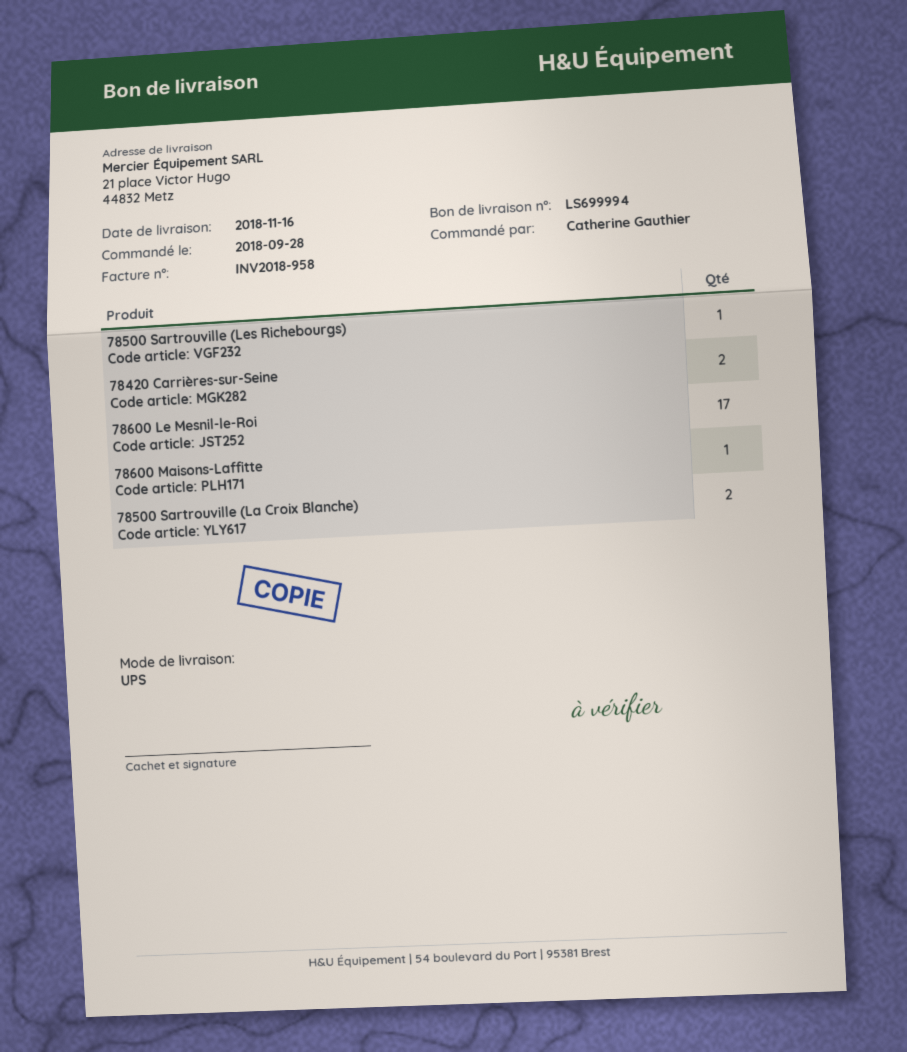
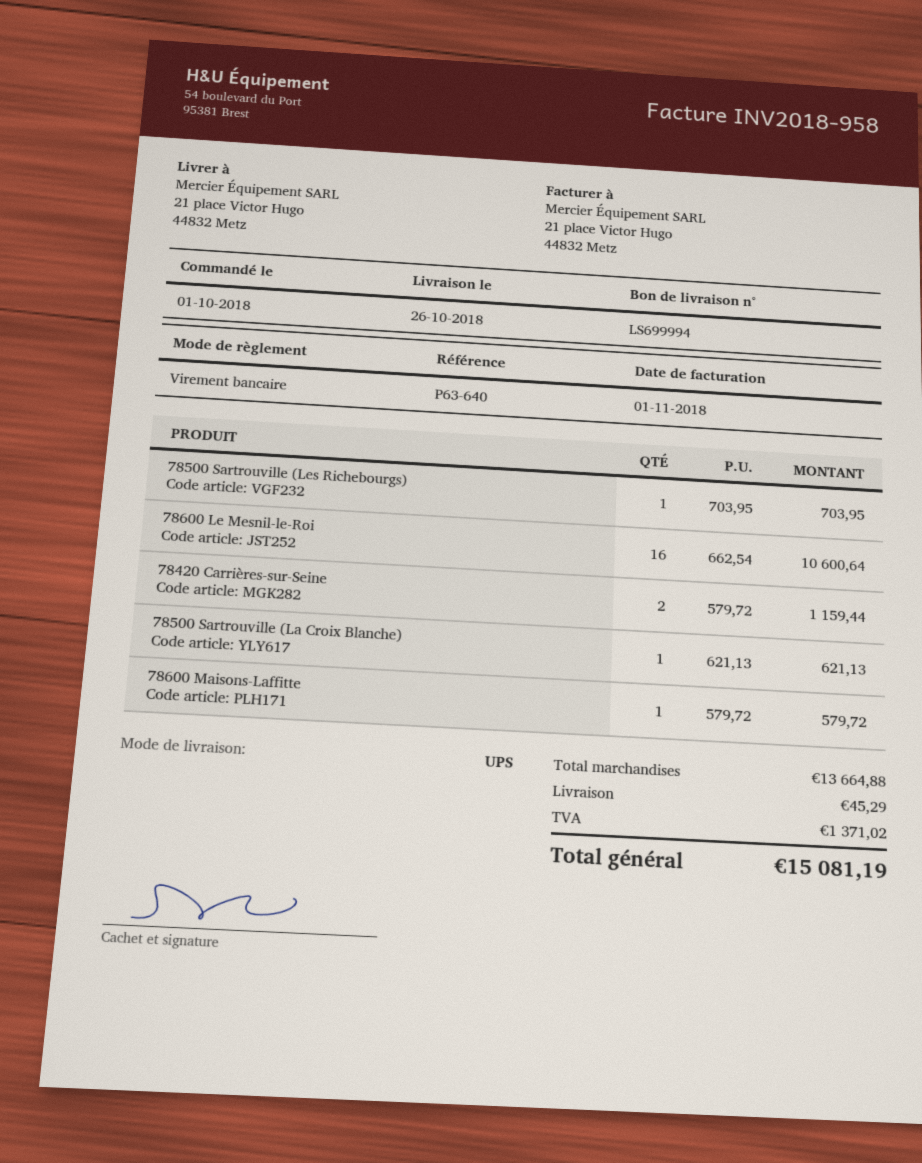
order date: 2018-09-28 -> 2018-10-01
delivery date: 2018-11-16 -> 2018-10-26
78600 Le Mesnil-le-Roi: 17 -> 16
78500 Sartrouville (La Croix Blanche): 2 -> 1

